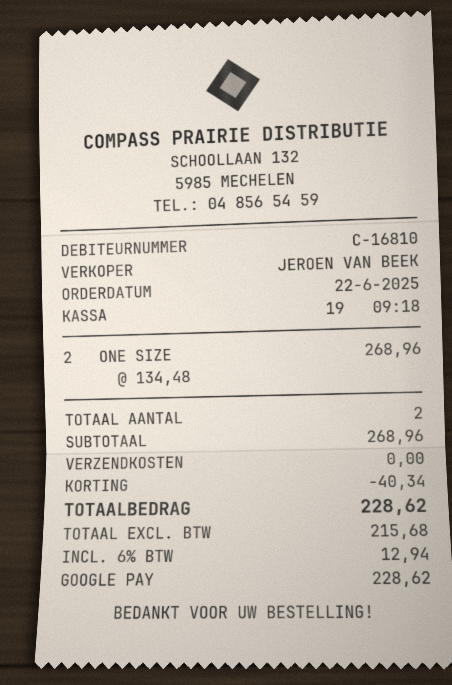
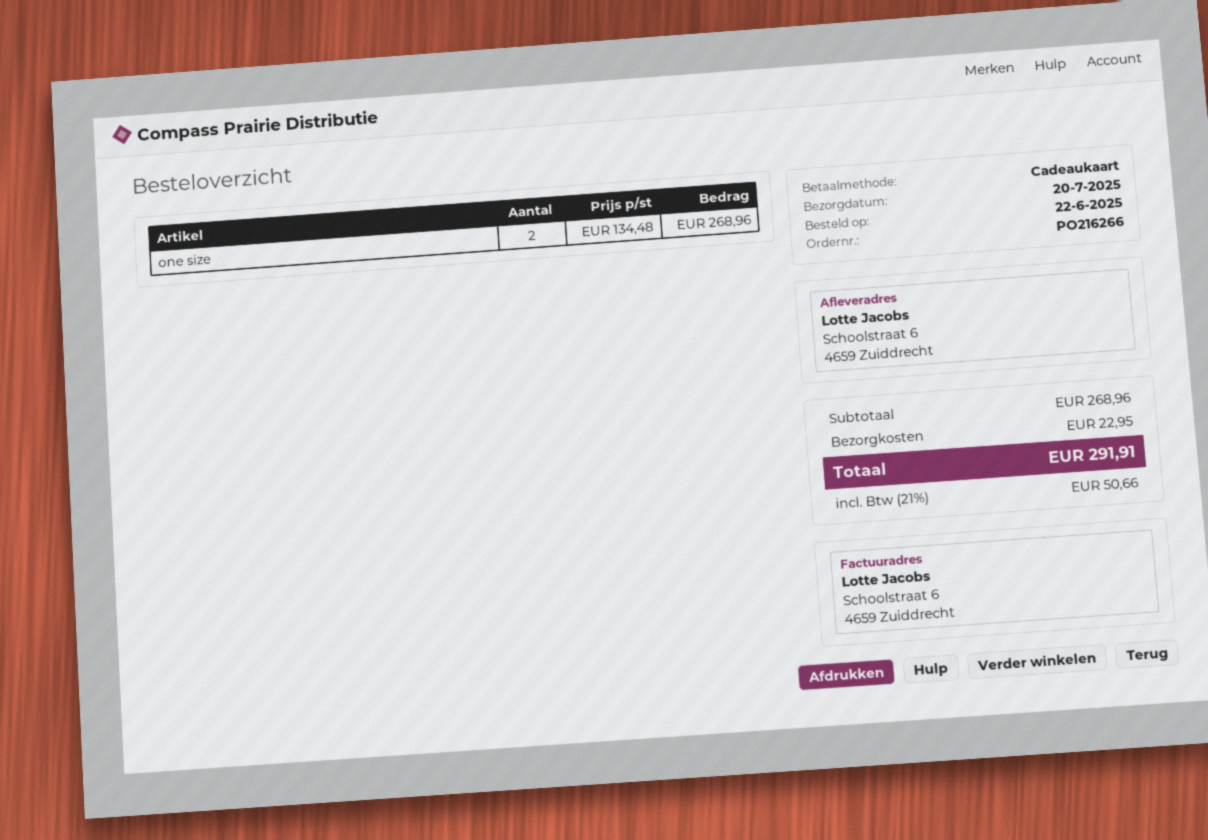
payment method: Google Pay -> gift card
discount: 40.34 -> none
shipping: 0.00 -> 22.95
tax: 6% = 12.94 -> 21% = 50.66
total: 228.62 -> 291.91

